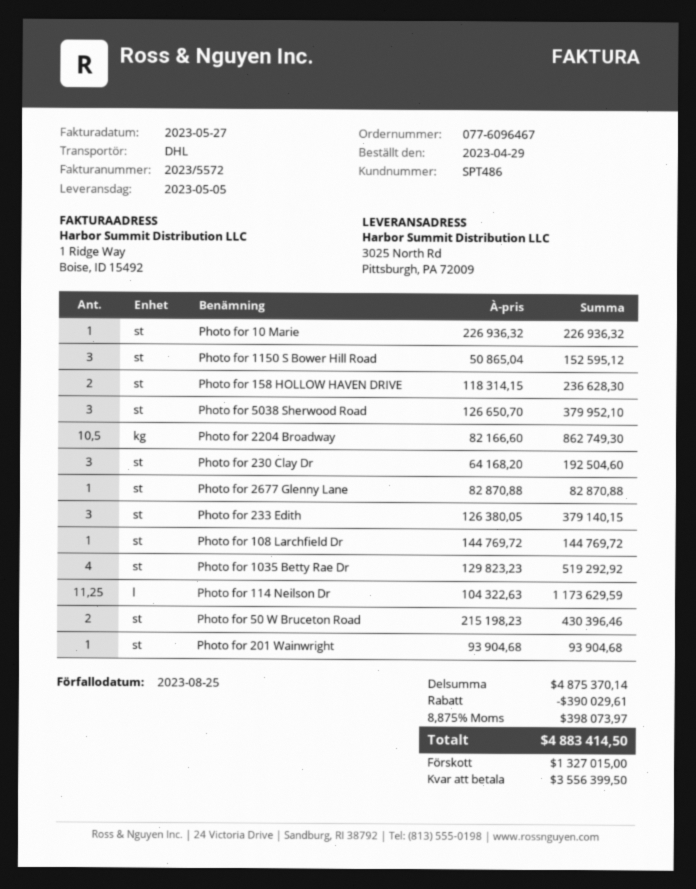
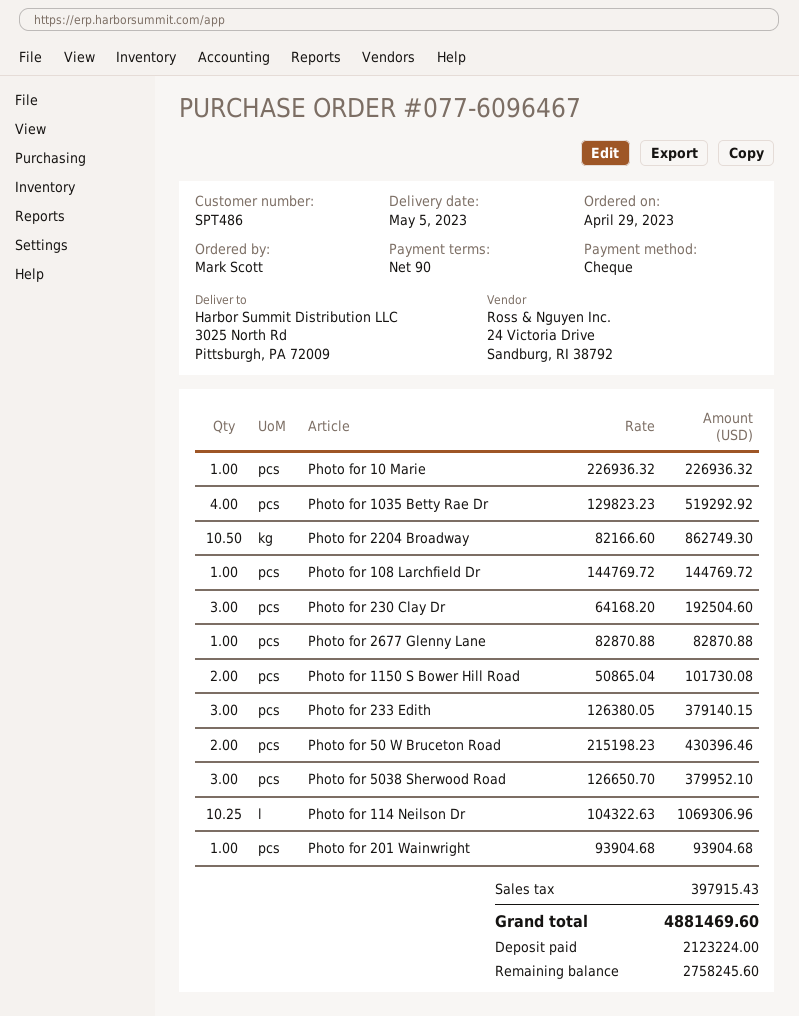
Photo for 1150 S Bower Hill Road: 3 x 50865.04 = 152595.12 -> 2 x 50865.04 = 101730.08
Photo for 158 HOLLOW HAVEN DRIVE: 2 x 118314.15 = 236628.30 -> none
Photo for 114 Neilson Dr: 11.25 x 104322.63 = 1173629.59 -> 10.25 x 104322.63 = 1069306.96
discount: 390029.61 -> none
tax: 398073.97 -> 397915.43
total: 4883414.50 -> 4881469.60
deposit: 1327015.00 -> 2123224.00
balance: 3556399.50 -> 2758245.60

